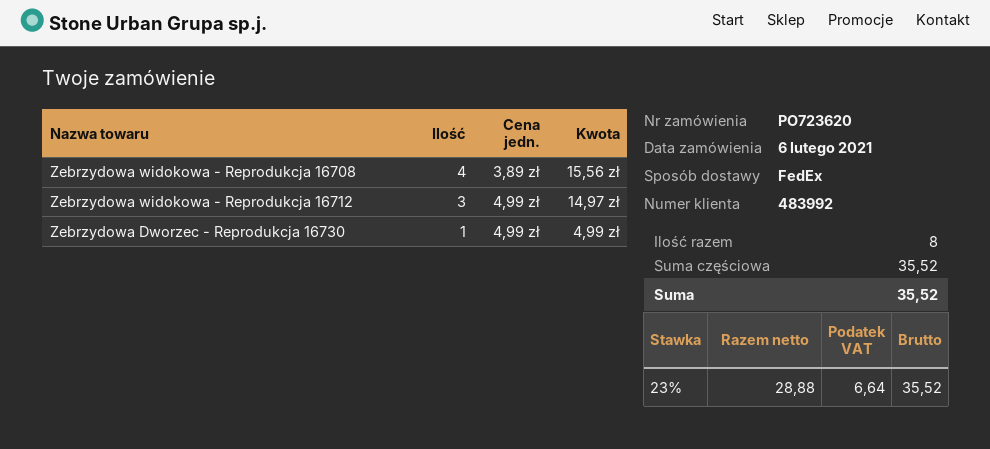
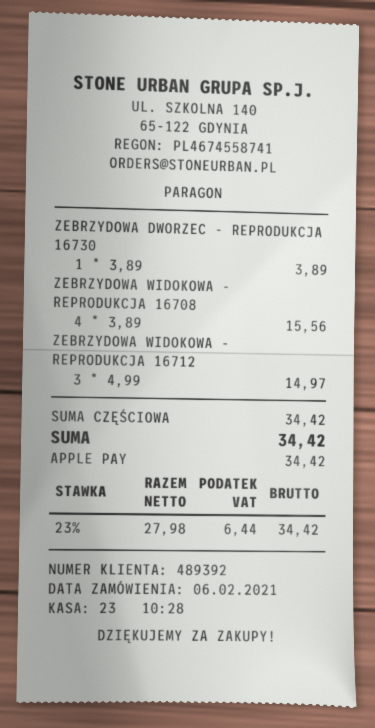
customer number: 483992 -> 489392
Zebrzydowa Dworzec - Reprodukcja 16730: 1 x 4.99 = 4.99 -> 1 x 3.89 = 3.89
subtotal: 35.52 -> 34.42
net: 28.88 -> 27.98
tax: 23% = 6.64 -> 23% = 6.44
total: 35.52 -> 34.42

